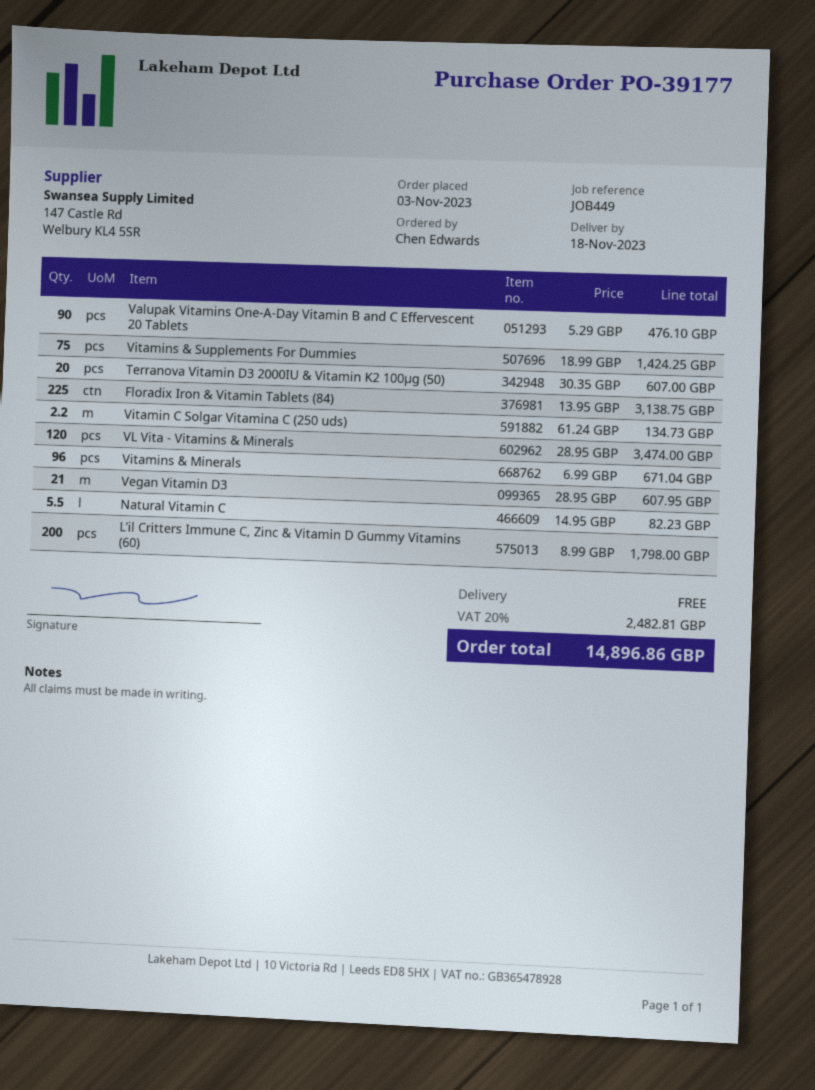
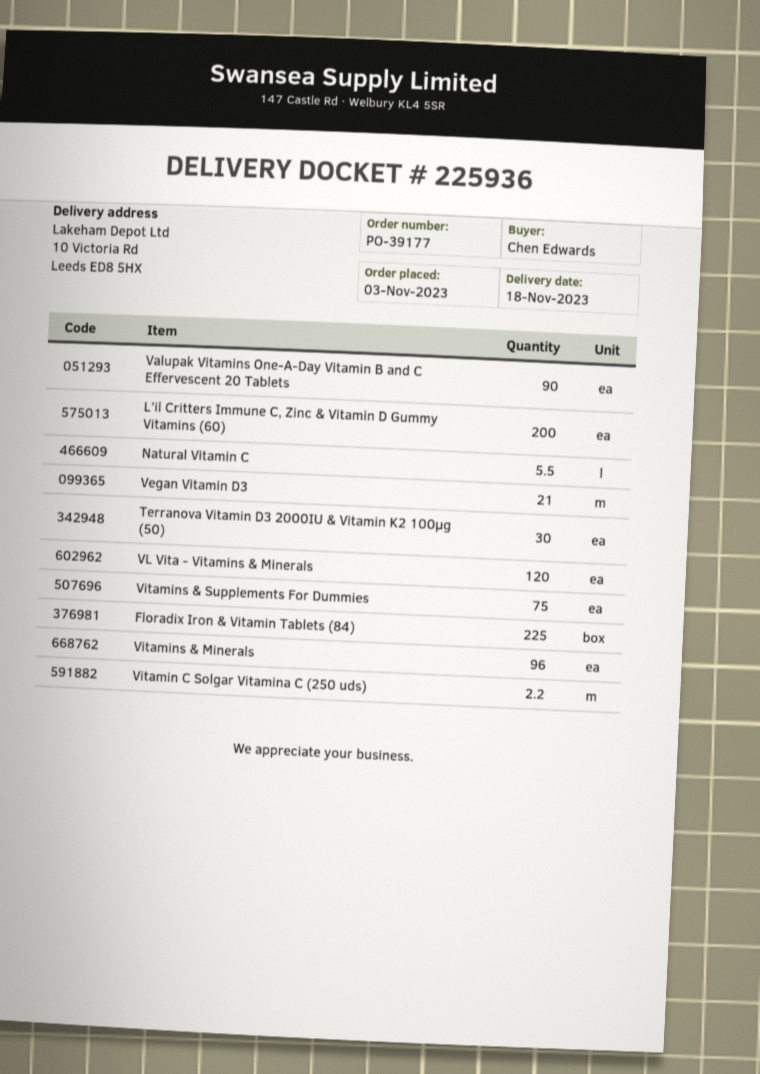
Terranova Vitamin D3 2000IU & Vitamin K2 100µg (50): 20 -> 30

